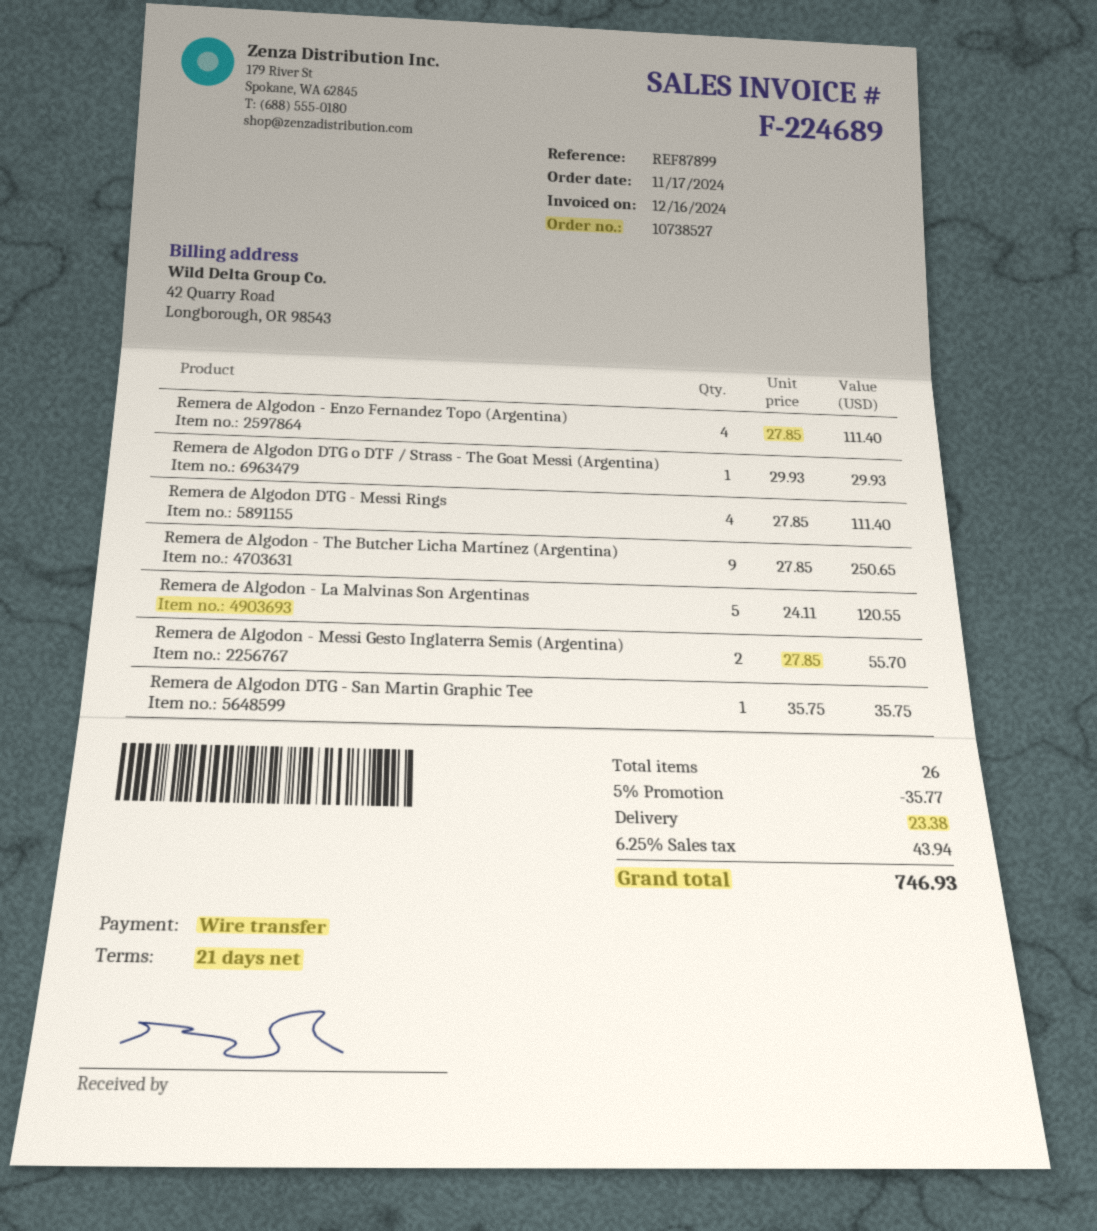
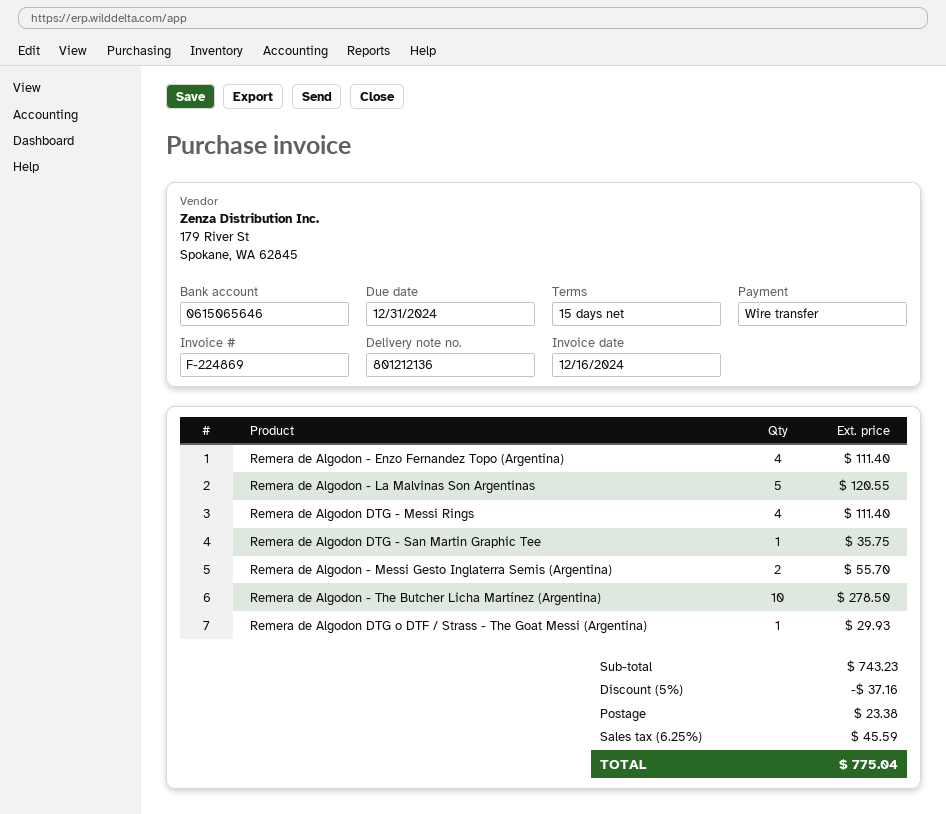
invoice number: F-224689 -> F-224869
payment terms: 21 days -> 15 days
Remera de Algodon - The Butcher Licha Martínez (Argentina): 9 for 250.65 -> 10 for 278.50
discount: 5% = 35.77 -> 5% = 37.16
tax: 6.25% = 43.94 -> 6.25% = 45.59
total: 746.93 -> 775.04

